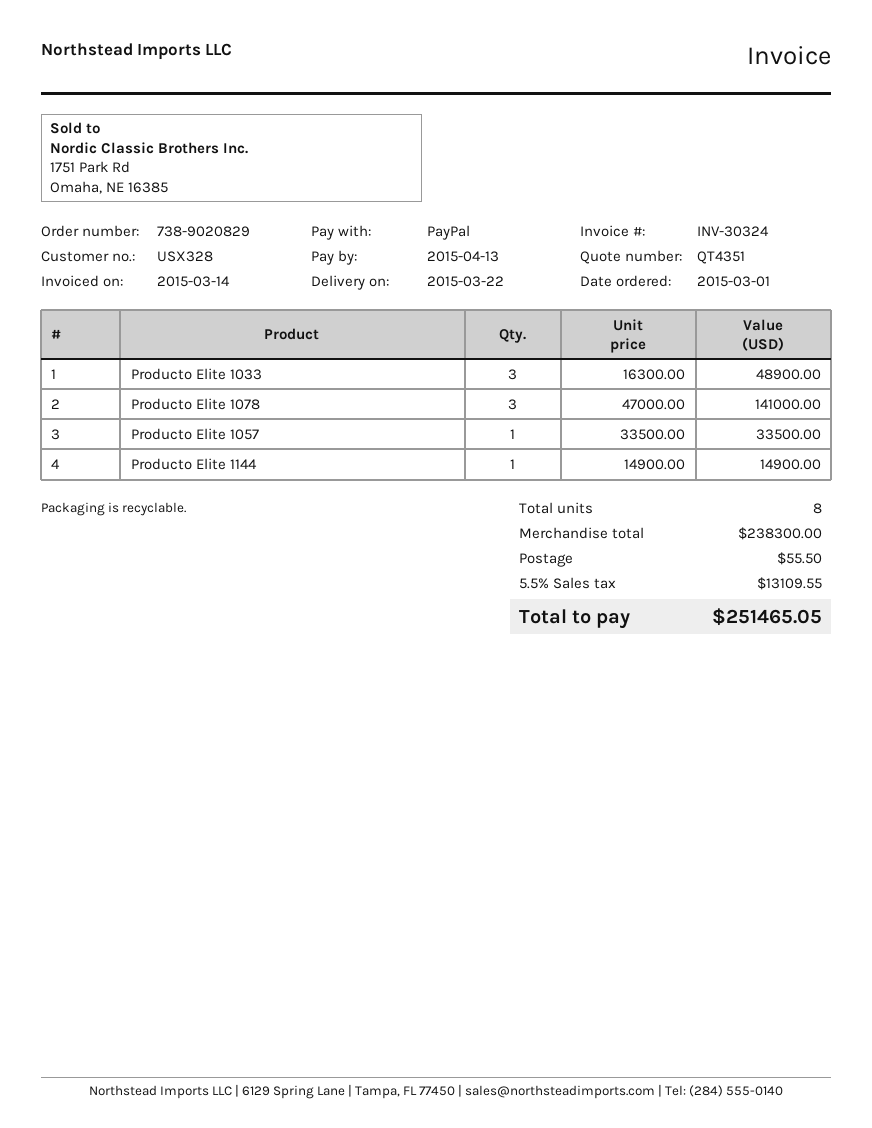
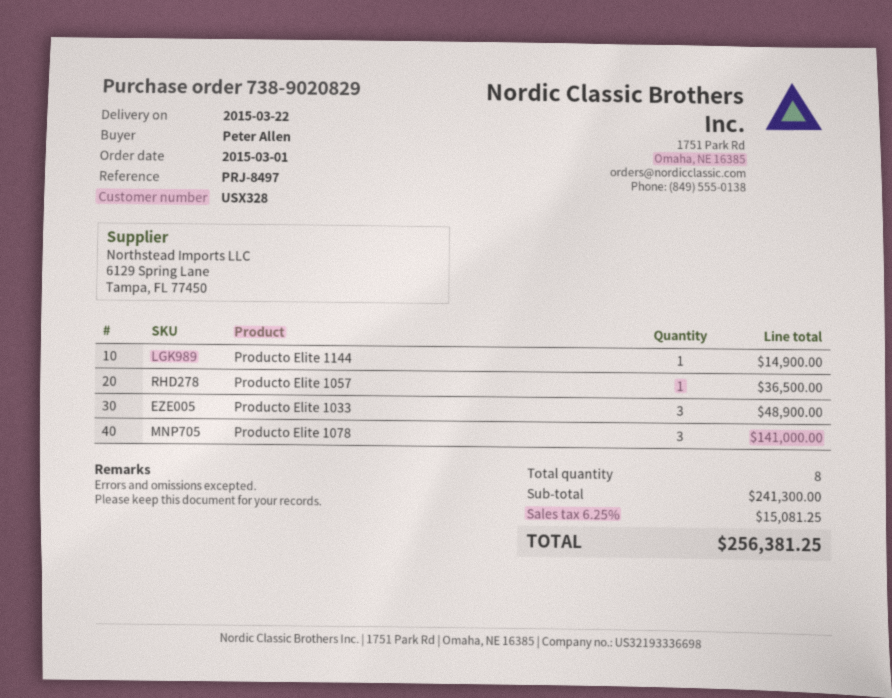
Producto Elite 1057: 1 for 33500.00 -> 1 for 36500.00
subtotal: 238300.00 -> 241300.00
shipping: 55.50 -> none
tax: 5.5% = 13109.55 -> 6.25% = 15081.25
total: 251465.05 -> 256381.25

